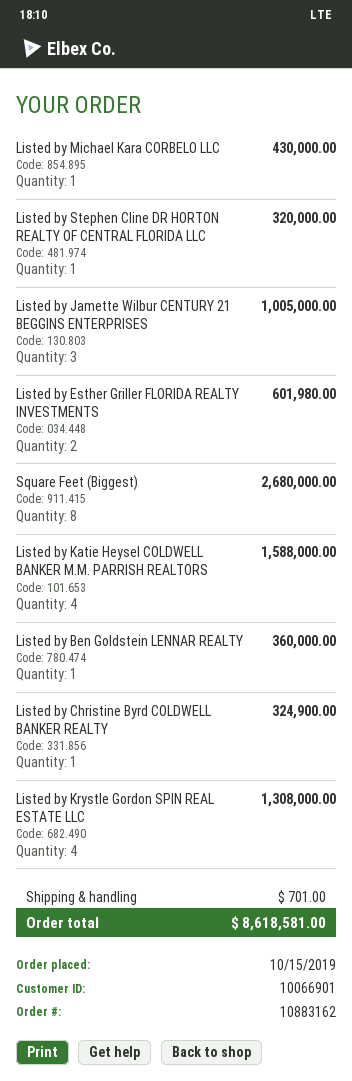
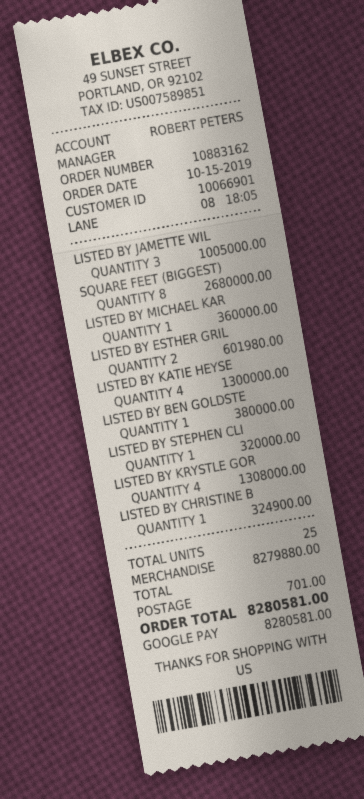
Listed by Michael Kara CORBELO LLC: 1 for 430000.00 -> 1 for 360000.00
Listed by Katie Heysel COLDWELL BANKER M.M. PARRISH REALTORS: 4 for 1588000.00 -> 4 for 1300000.00
Listed by Ben Goldstein LENNAR REALTY: 1 for 360000.00 -> 1 for 380000.00
total: 8618581.00 -> 8280581.00

